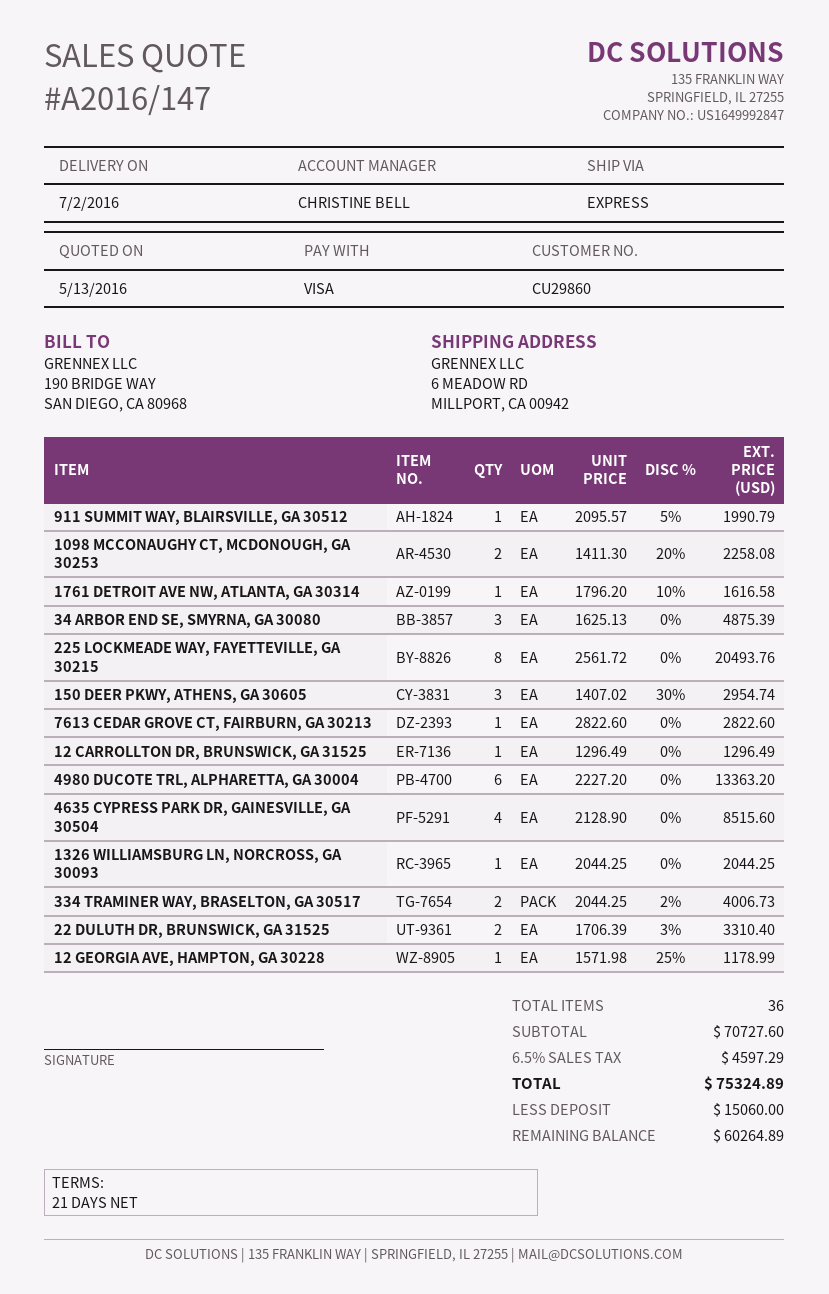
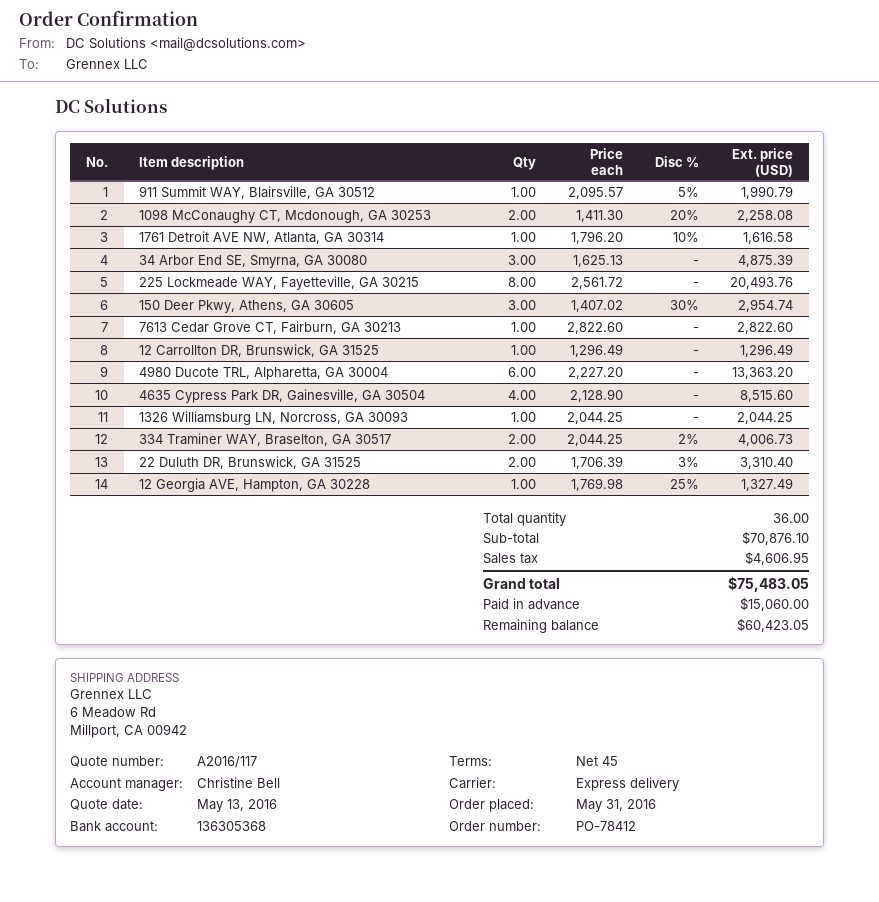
quote number: A2016/147 -> A2016/117
payment terms: 21 days -> 45 days
12 GEORGIA AVE, HAMPTON, GA 30228: 1 x 1571.98 - 25% = 1178.99 -> 1 x 1769.98 - 25% = 1327.49
subtotal: 70727.60 -> 70876.10
tax: 4597.29 -> 4606.95
total: 75324.89 -> 75483.05
balance: 60264.89 -> 60423.05

